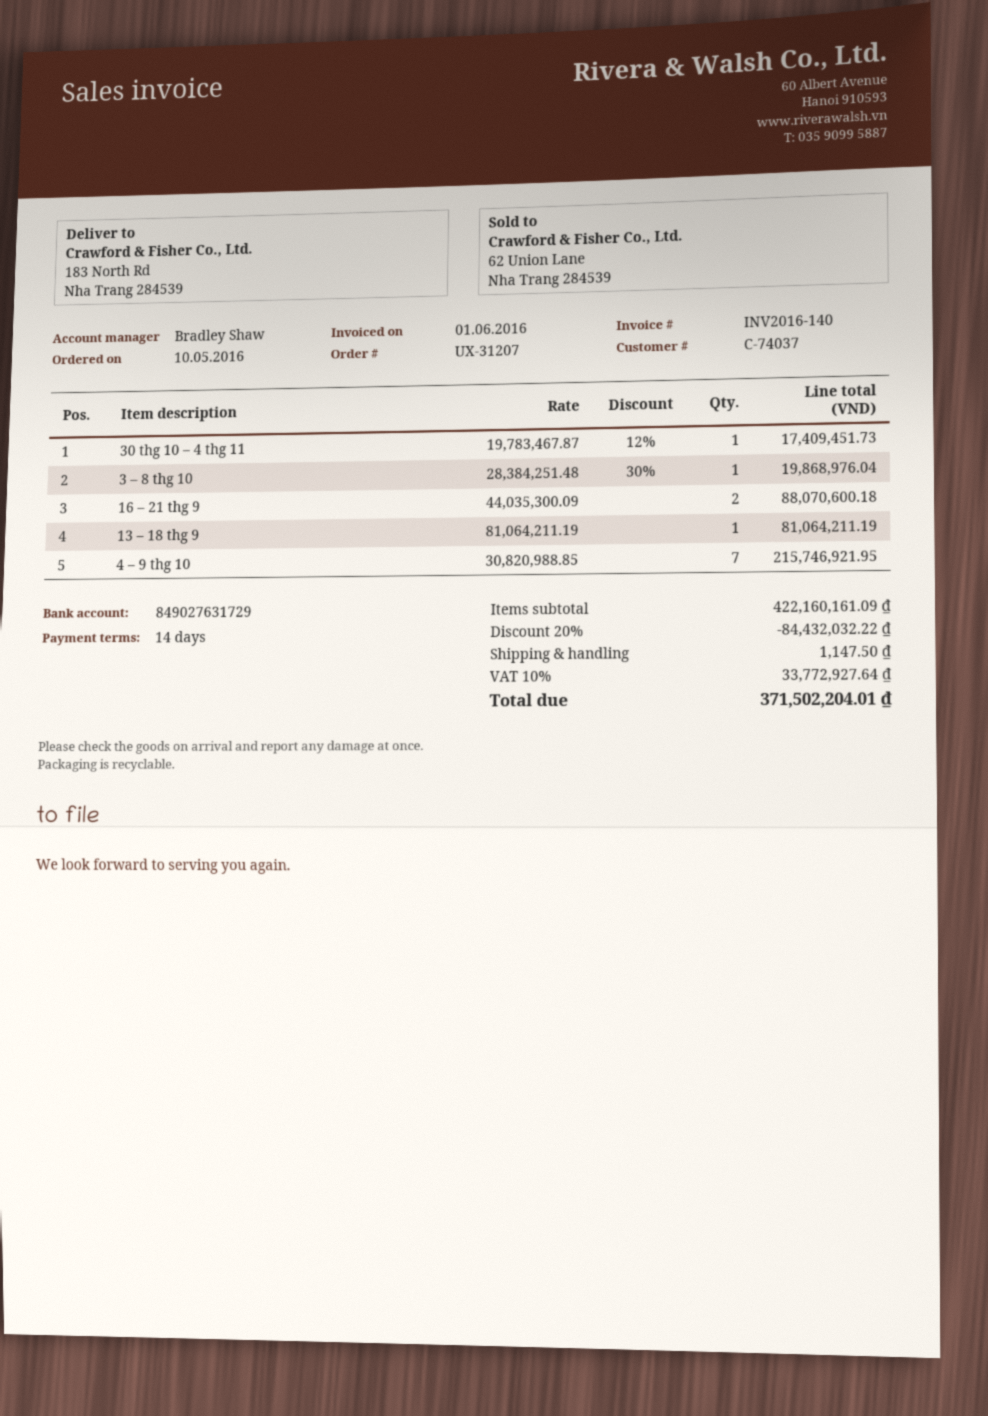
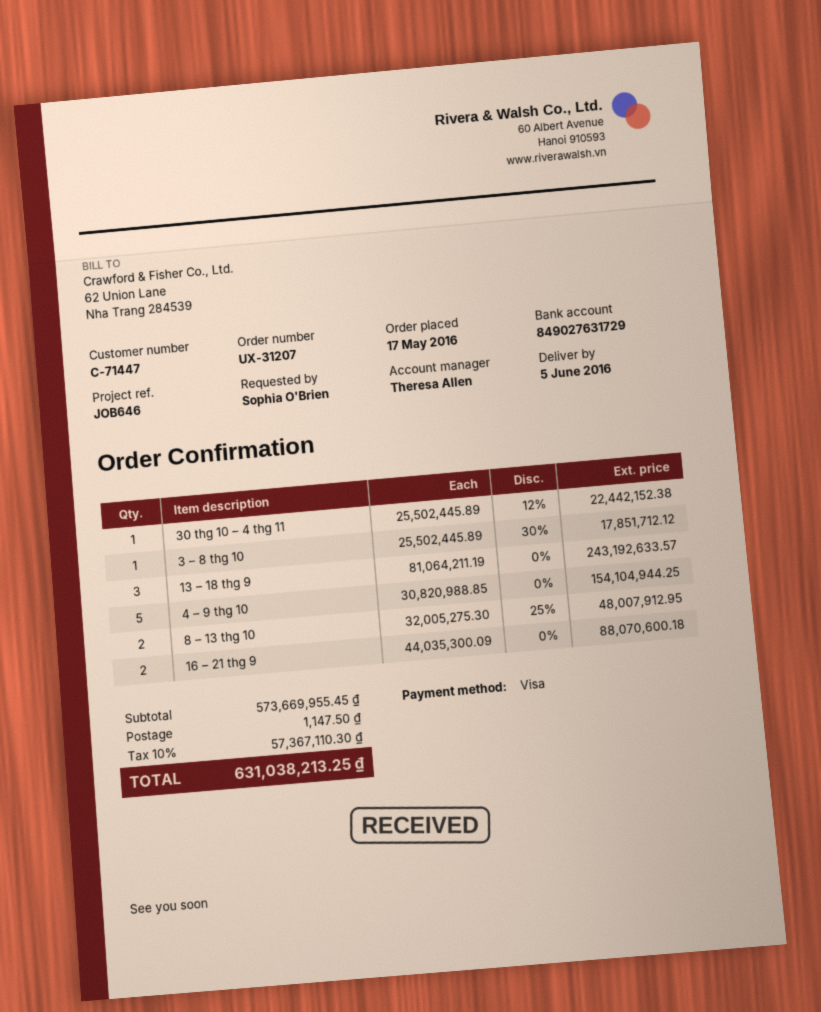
order date: 2016-05-10 -> 2016-05-17
customer number: C-74037 -> C-71447
sales rep: Bradley Shaw -> Theresa Allen
30 thg 10 – 4 thg 11: 1 x 19783467.87 - 12% = 17409451.73 -> 1 x 25502445.89 - 12% = 22442152.38
3 – 8 thg 10: 1 x 28384251.48 - 30% = 19868976.04 -> 1 x 25502445.89 - 30% = 17851712.12
13 – 18 thg 9: 1 x 81064211.19 = 81064211.19 -> 3 x 81064211.19 = 243192633.57
4 – 9 thg 10: 7 x 30820988.85 = 215746921.95 -> 5 x 30820988.85 = 154104944.25
8 – 13 thg 10: none -> 2 x 32005275.30 - 25% = 48007912.95
subtotal: 422160161.09 -> 573669955.45
discount: 20% = 84432032.22 -> none
tax: 10% = 33772927.64 -> 10% = 57367110.30
total: 371502204.01 -> 631038213.25

